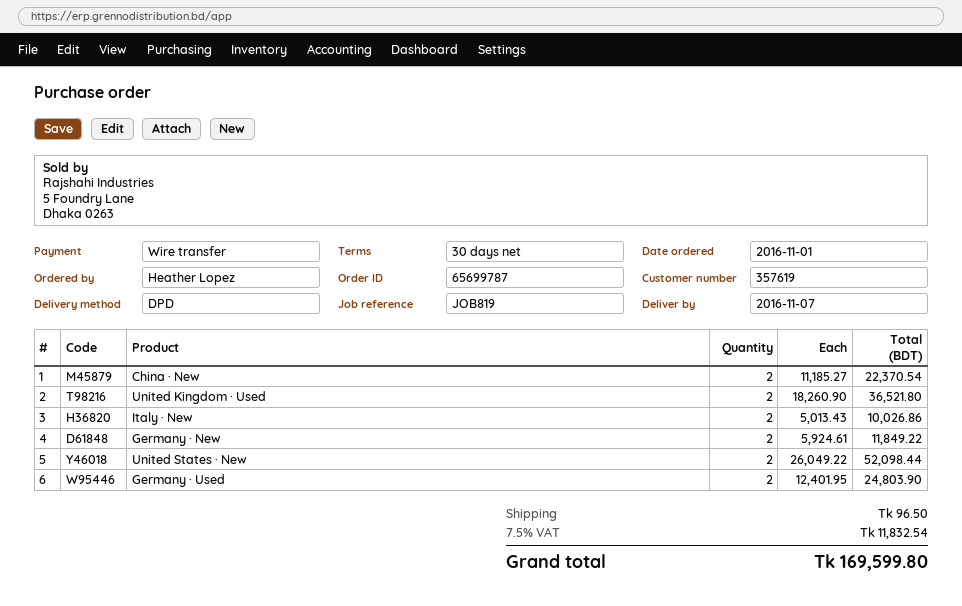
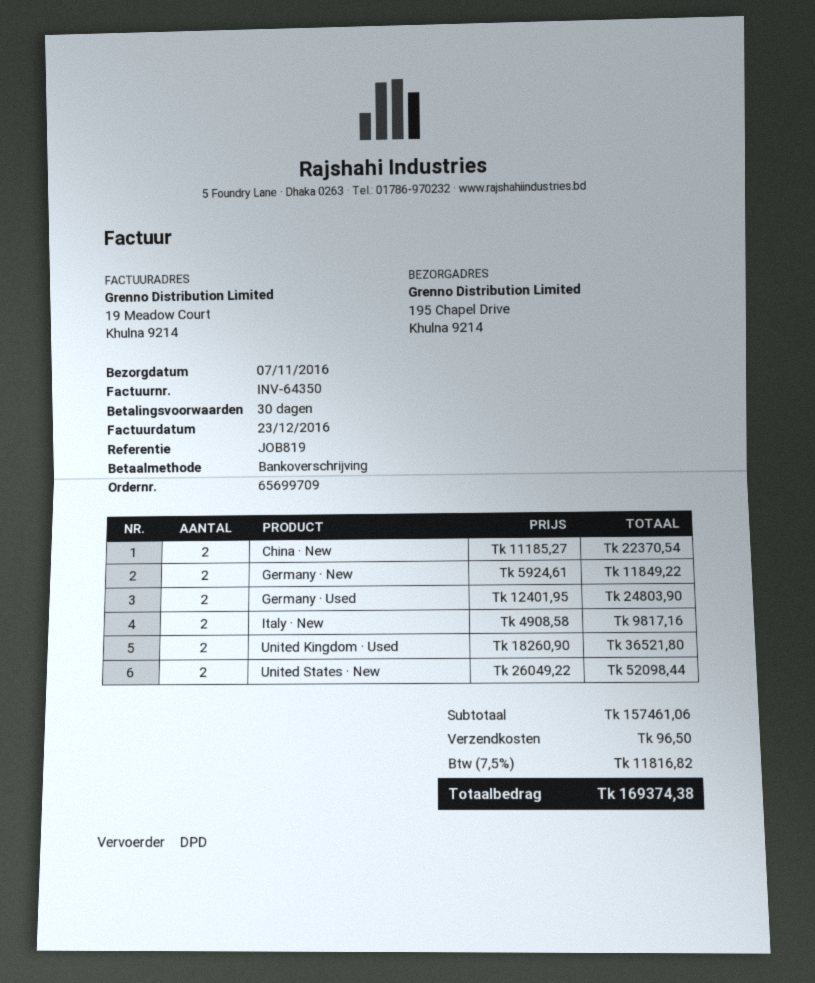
order number: 65699787 -> 65699709
Italy · New: 2 x 5013.43 = 10026.86 -> 2 x 4908.58 = 9817.16
tax: 7.5% = 11832.54 -> 7.5% = 11816.82
total: 169599.80 -> 169374.38

